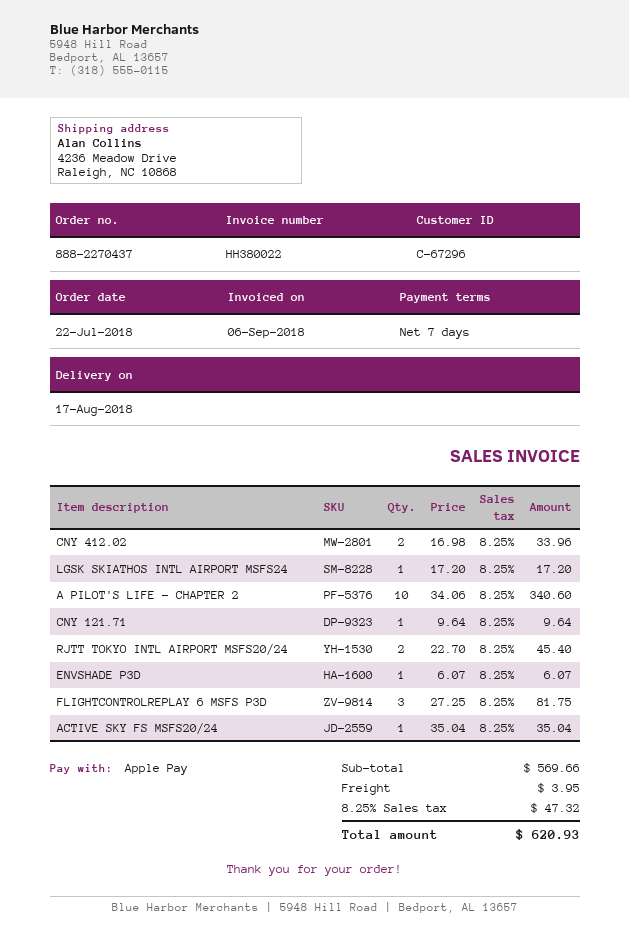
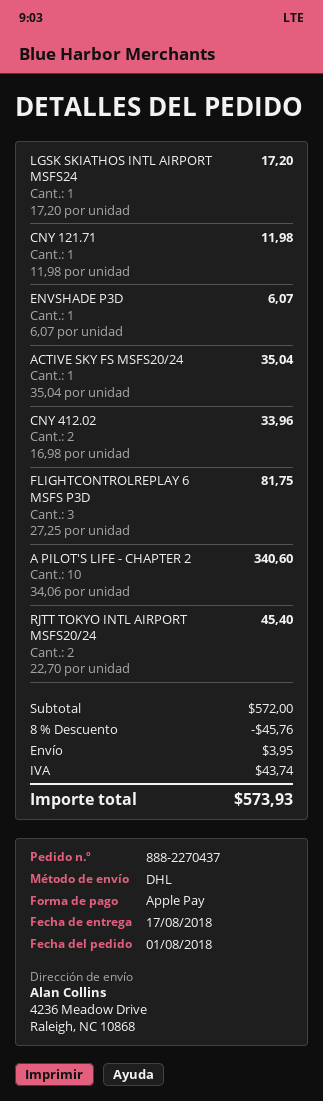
order date: 2018-07-22 -> 2018-08-01
CNY 121.71: 1 x 9.64 = 9.64 -> 1 x 11.98 = 11.98
subtotal: 569.66 -> 572.00
discount: none -> 8% = 45.76
tax: 47.32 -> 43.74
total: 620.93 -> 573.93

